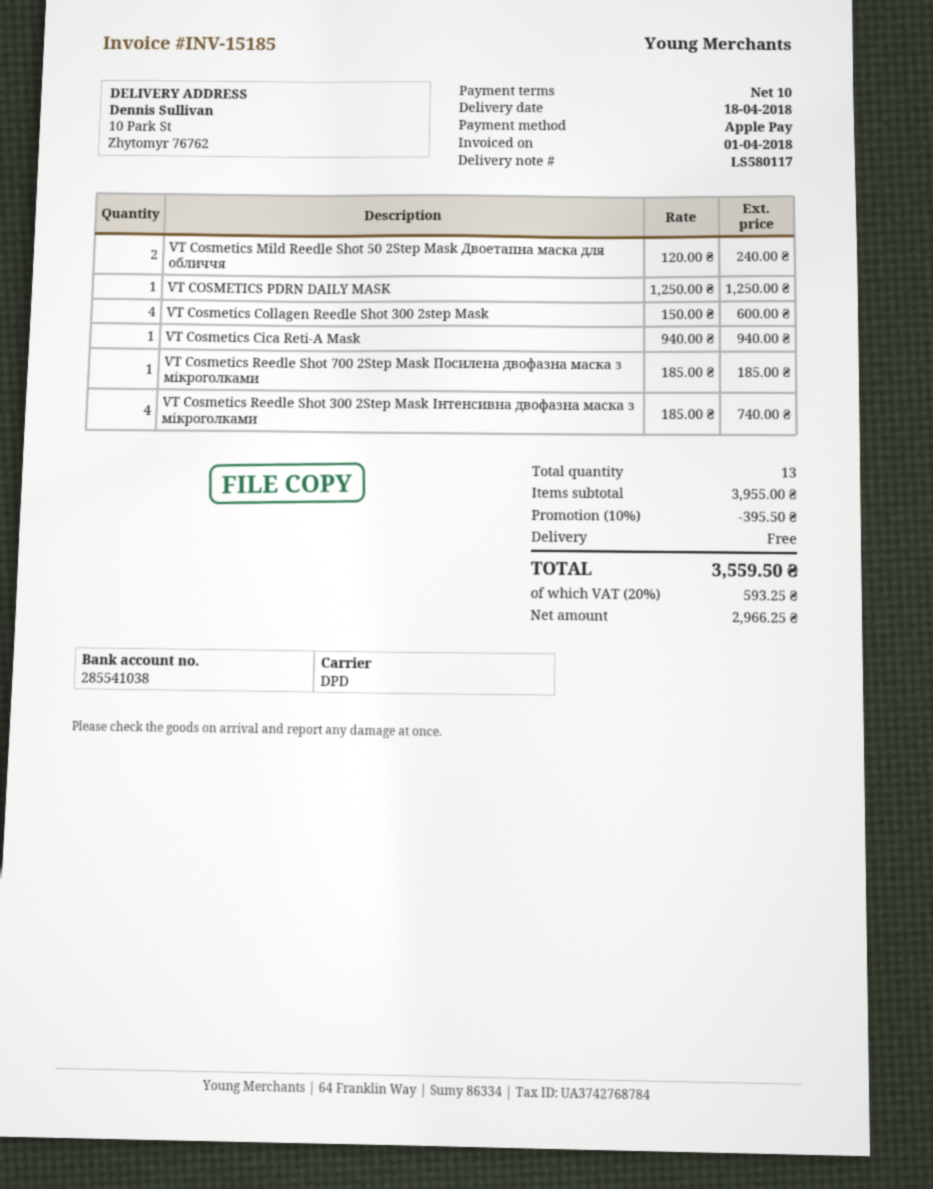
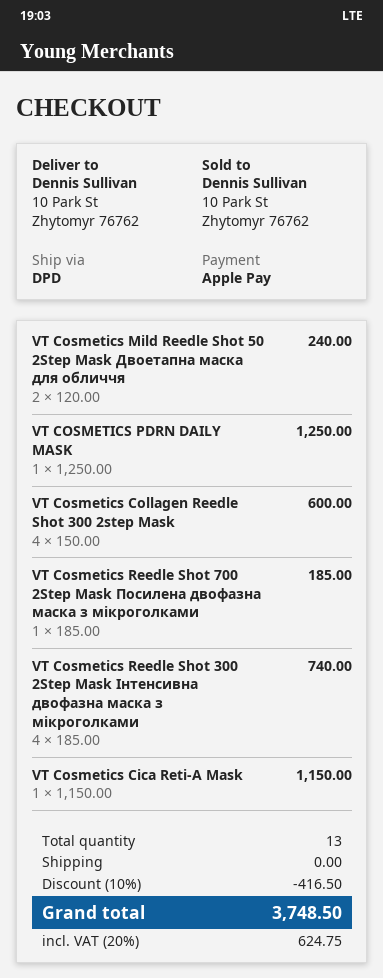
VT Cosmetics Cica Reti-A Mask: 1 x 940.00 = 940.00 -> 1 x 1150.00 = 1150.00
discount: 10% = 395.50 -> 10% = 416.50
tax: 20% = 593.25 -> 20% = 624.75
total: 3559.50 -> 3748.50

